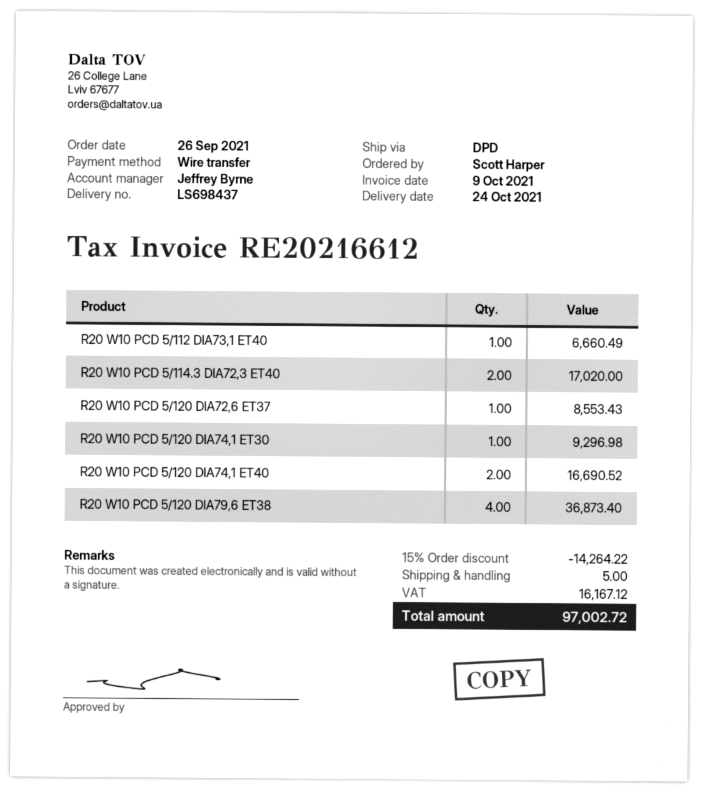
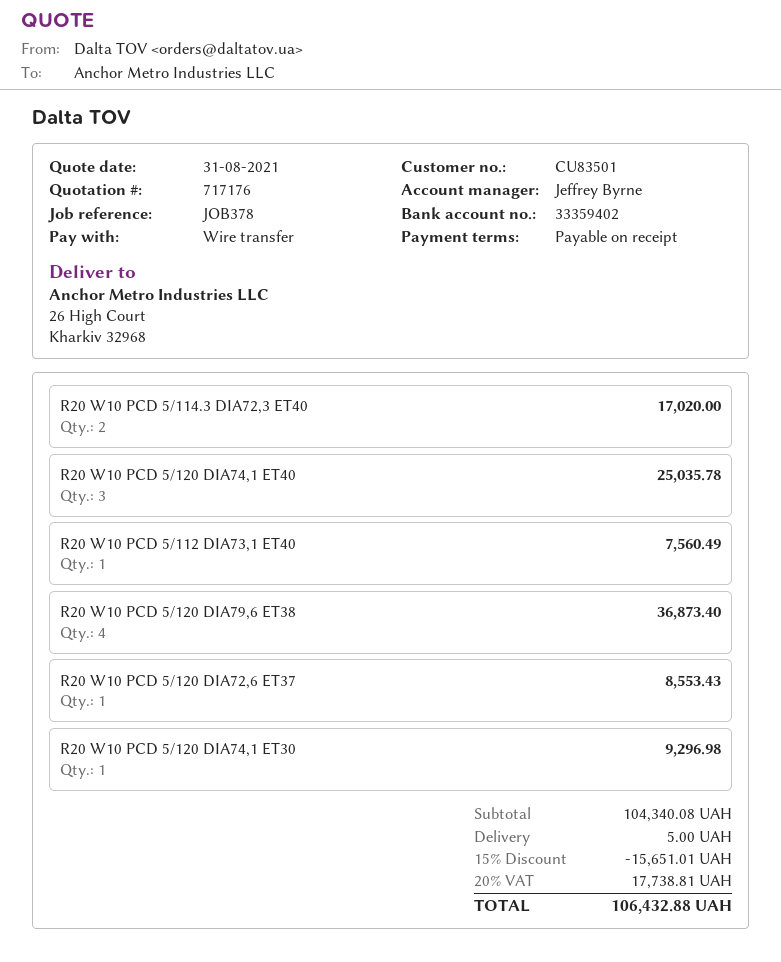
R20 W10 PCD 5/112 DIA73,1 ET40: 1 for 6660.49 -> 1 for 7560.49
R20 W10 PCD 5/120 DIA74,1 ET40: 2 for 16690.52 -> 3 for 25035.78
discount: 15% = 14264.22 -> 15% = 15651.01
tax: 16167.12 -> 17738.81
total: 97002.72 -> 106432.88

